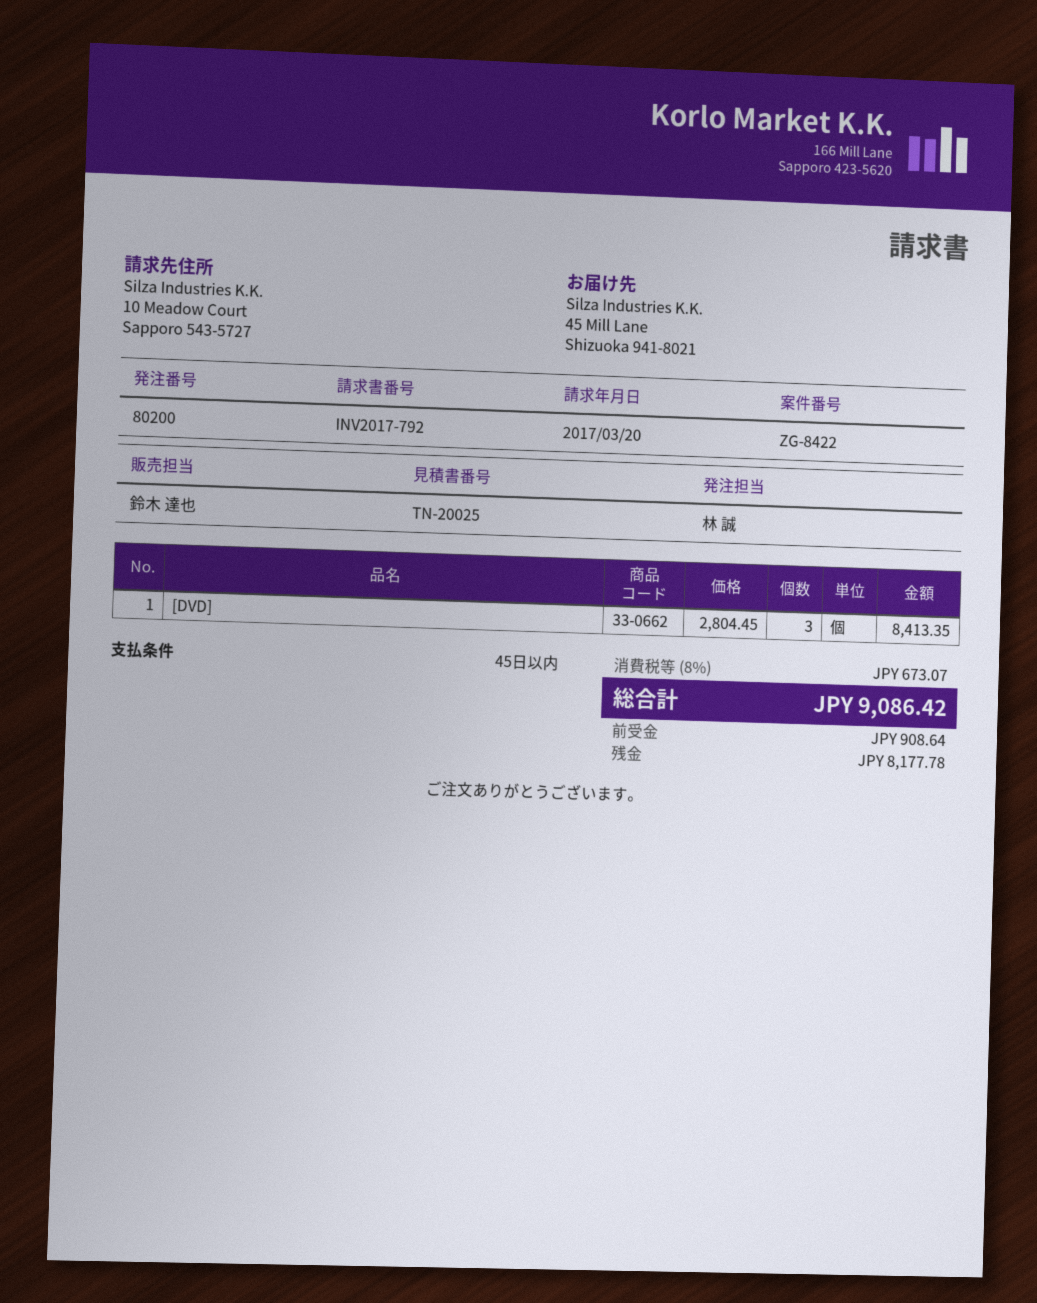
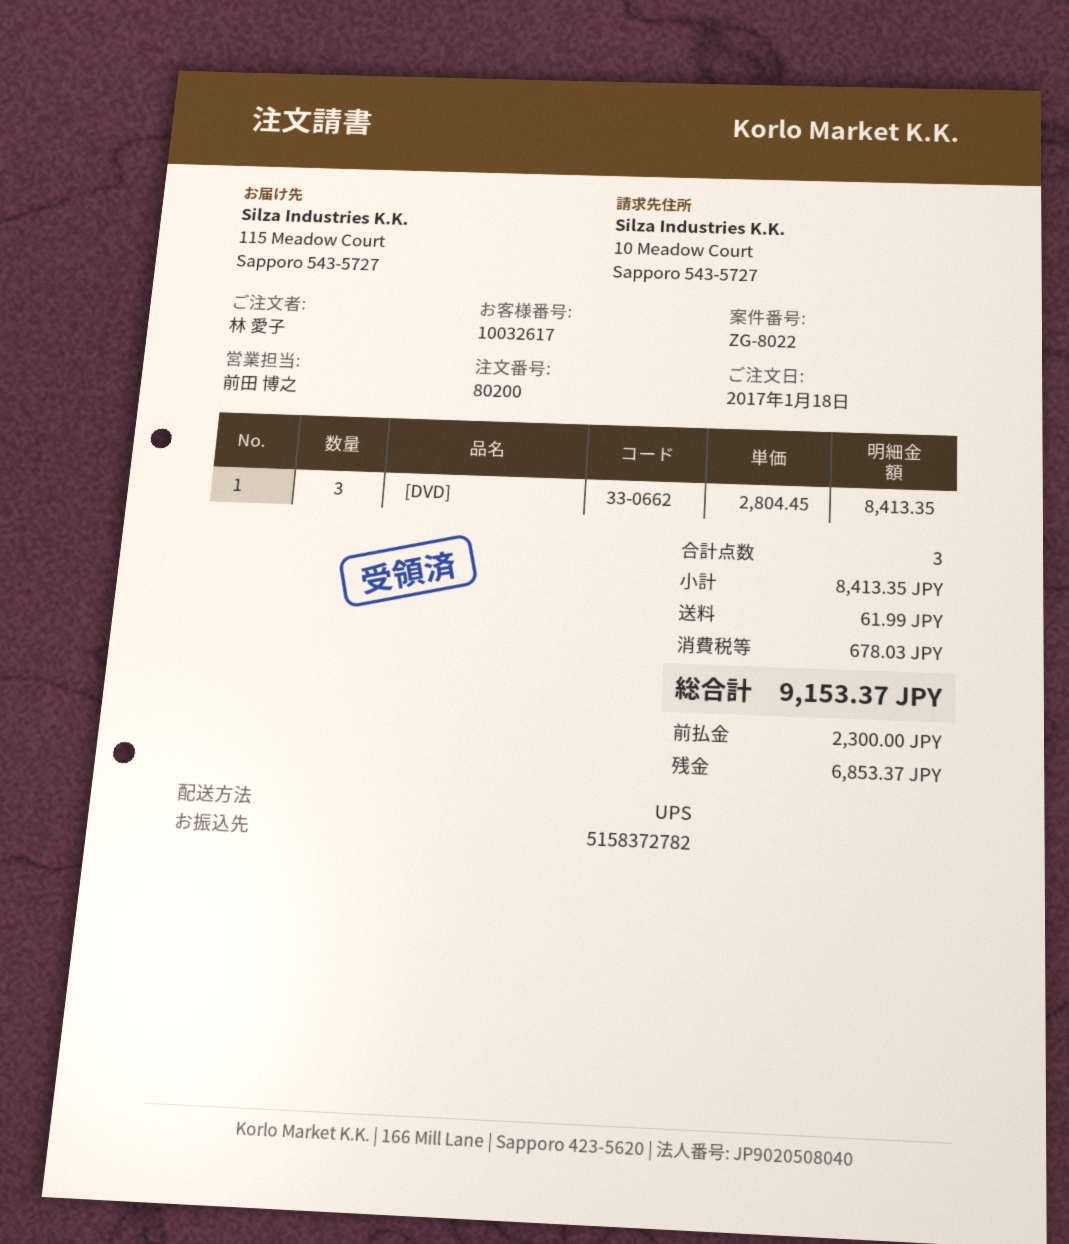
reference: ZG-8422 -> ZG-8022
ordered by: 林 誠 -> 林 愛子
sales rep: 鈴木 達也 -> 前田 博之
ship to: 45 Mill Lane, Shizuoka 941-8021 -> 115 Meadow Court, Sapporo 543-5727
shipping: none -> 61.99
tax: 673.07 -> 678.03
total: 9086.42 -> 9153.37
deposit: 908.64 -> 2300.00
balance: 8177.78 -> 6853.37

